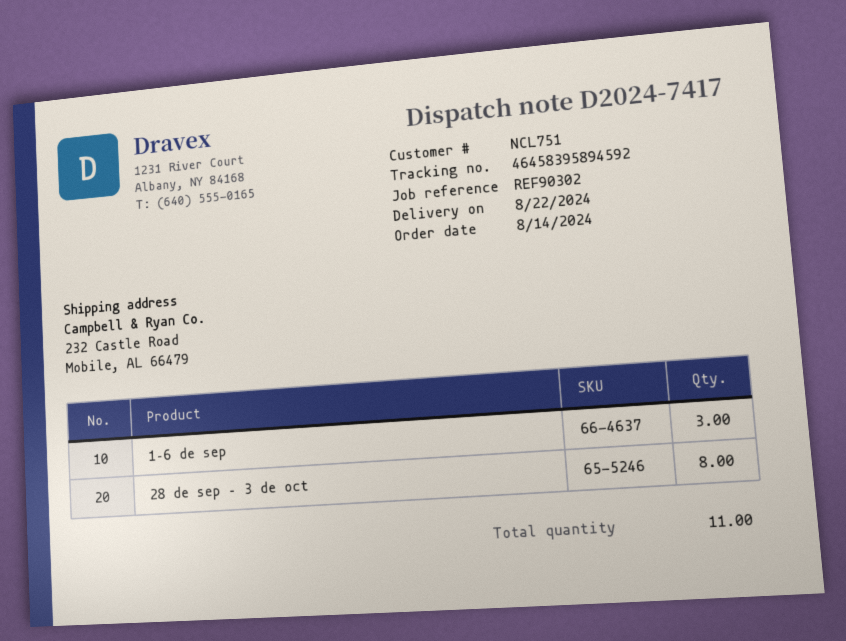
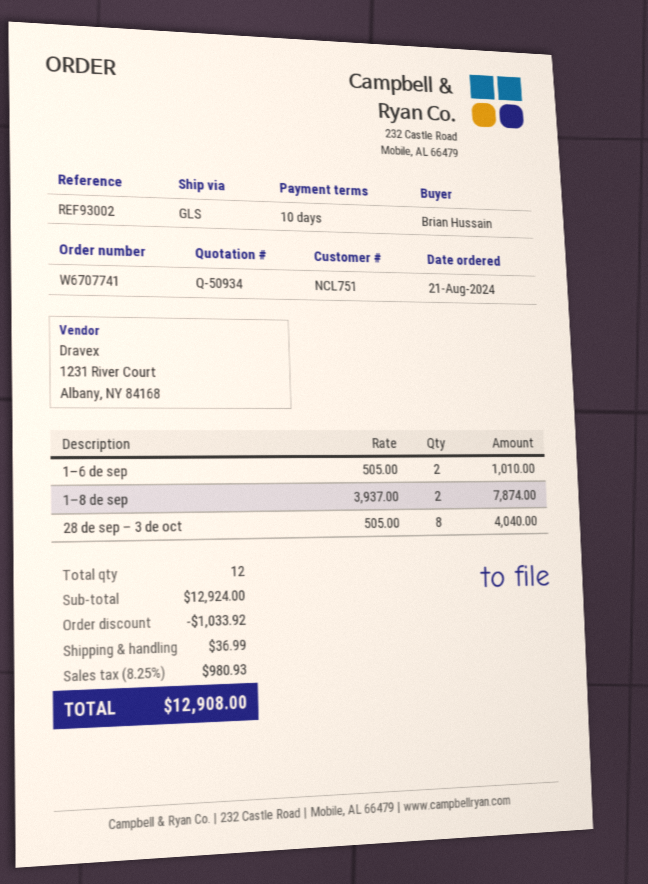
order date: 2024-08-14 -> 2024-08-21
reference: REF90302 -> REF93002
1–6 de sep: 3 -> 2
1–8 de sep: none -> 2
total quantity: 11 -> 12

